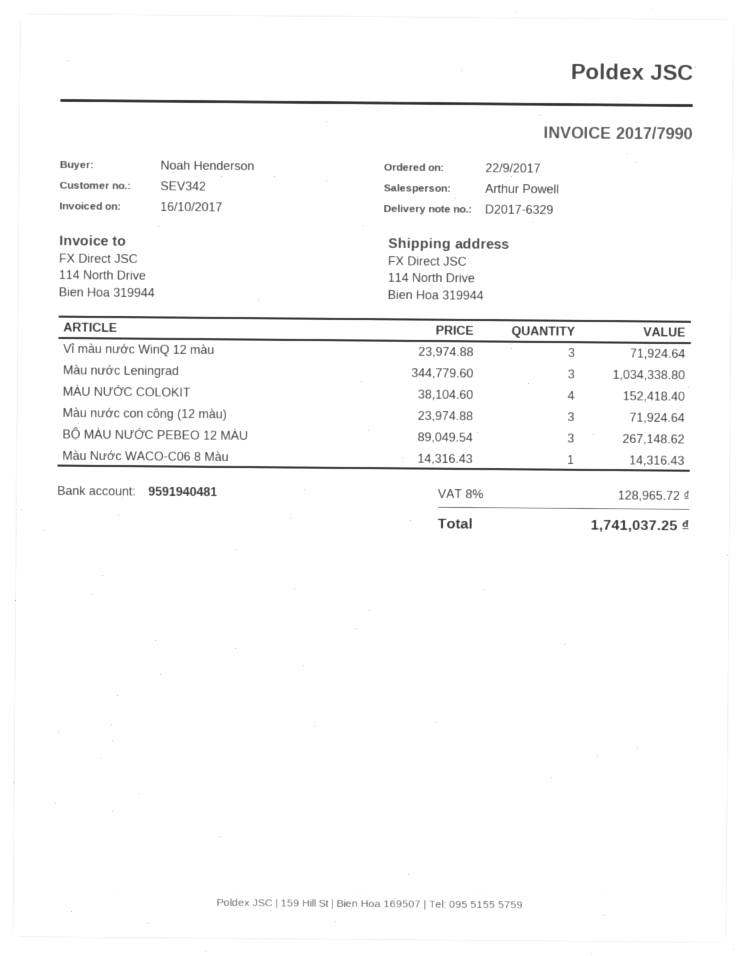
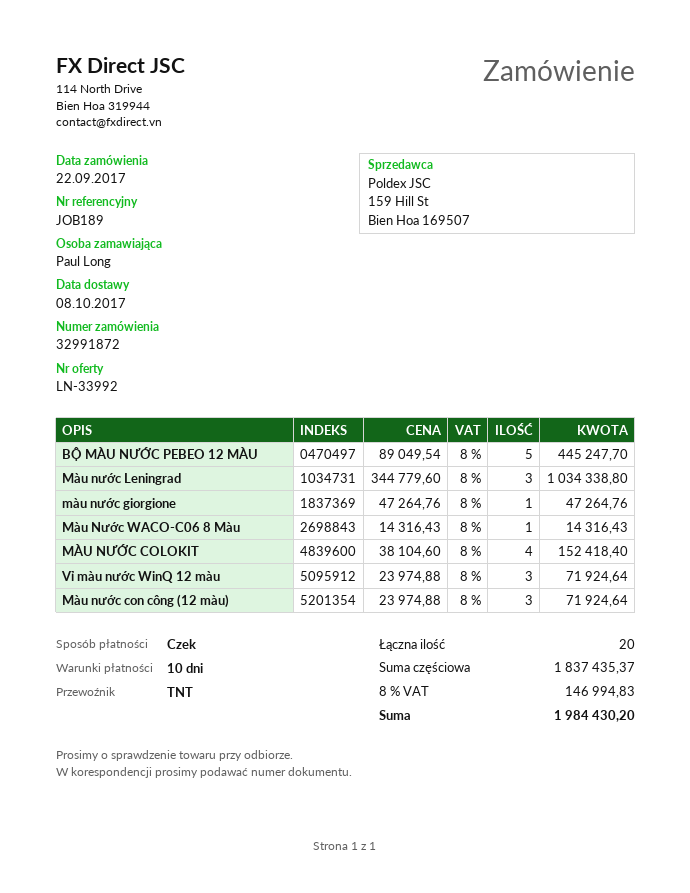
ordered by: Noah Henderson -> Paul Long
BỘ MÀU NƯỚC PEBEO 12 MÀU: 3 x 89049.54 = 267148.62 -> 5 x 89049.54 = 445247.70
màu nước giorgione: none -> 1 x 47264.76 = 47264.76
tax: 8% = 128965.72 -> 8% = 146994.83
total: 1741037.25 -> 1984430.20

